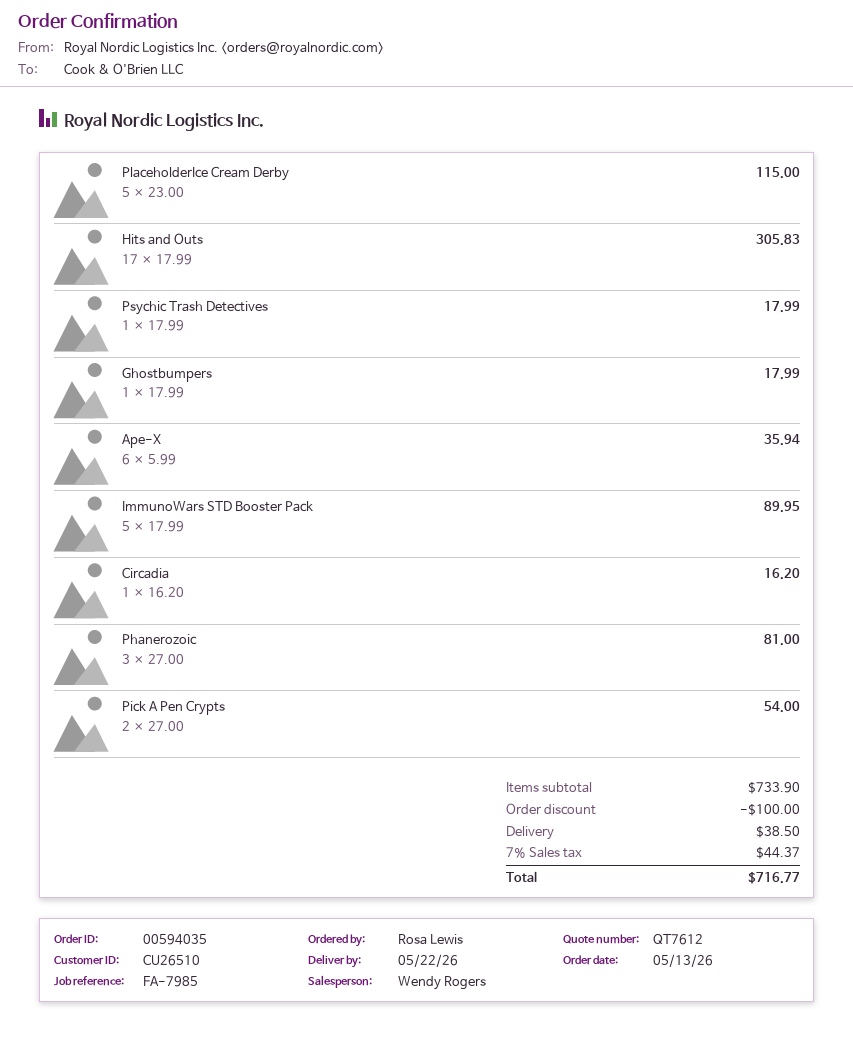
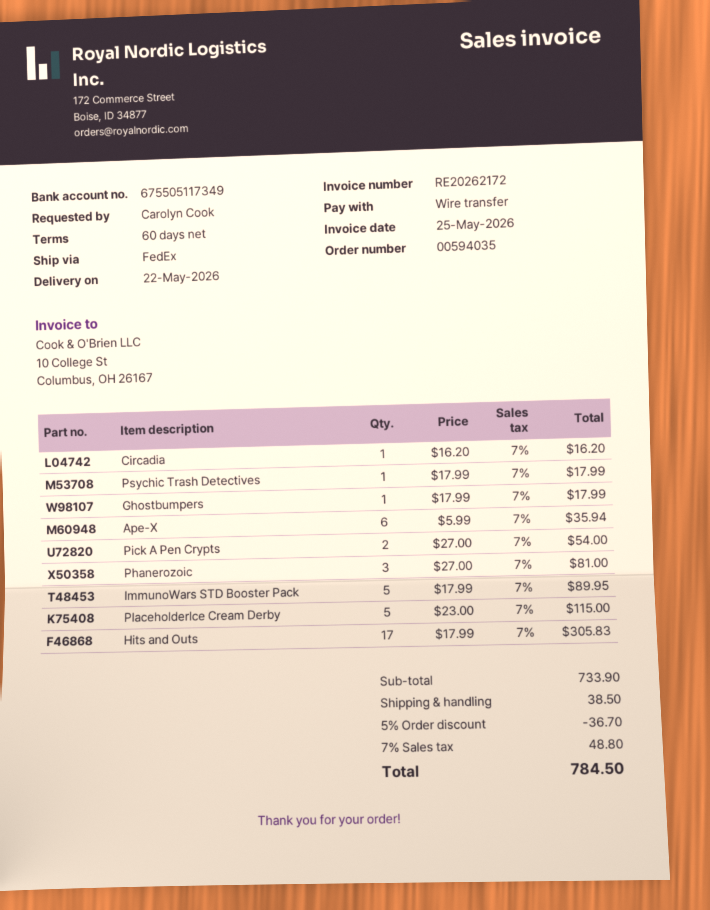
ordered by: Rosa Lewis -> Carolyn Cook
discount: 100.00 -> 36.70
tax: 7% = 44.37 -> 7% = 48.80
total: 716.77 -> 784.50

